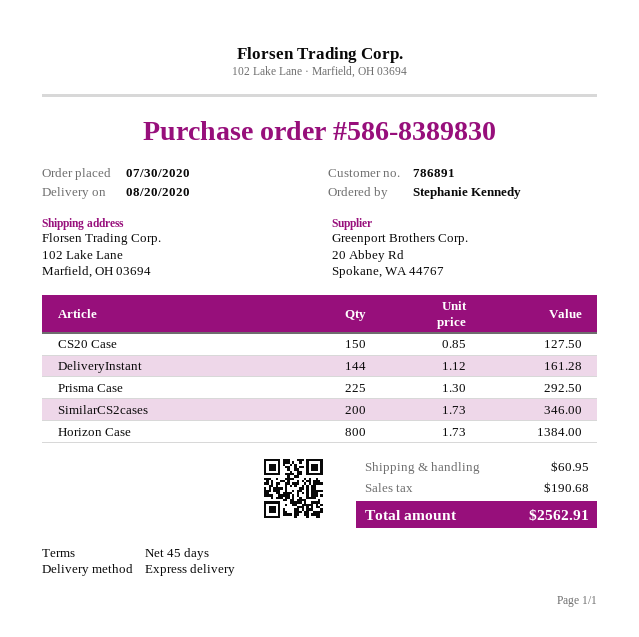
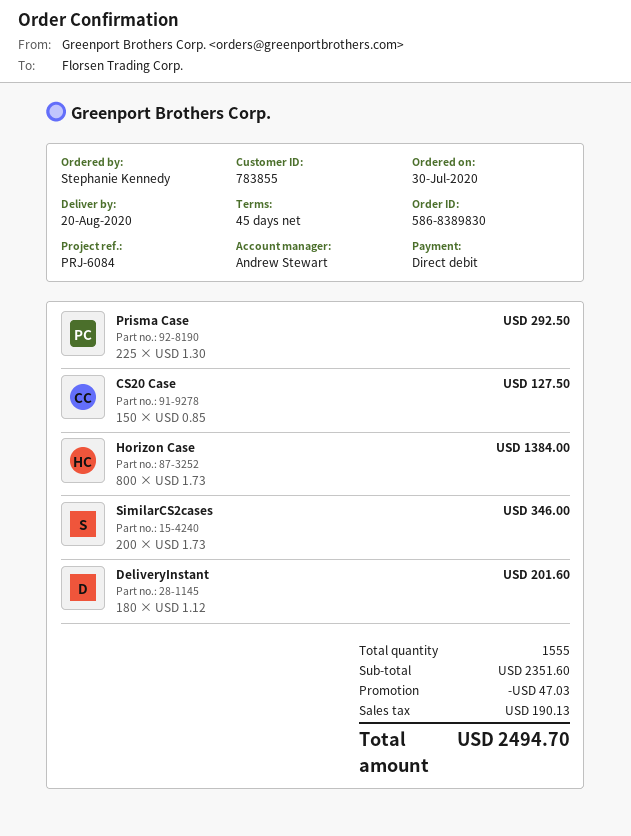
customer number: 786891 -> 783855
DeliveryInstant: 144 x 1.12 = 161.28 -> 180 x 1.12 = 201.60
discount: none -> 47.03
shipping: 60.95 -> none
tax: 190.68 -> 190.13
total: 2562.91 -> 2494.70

